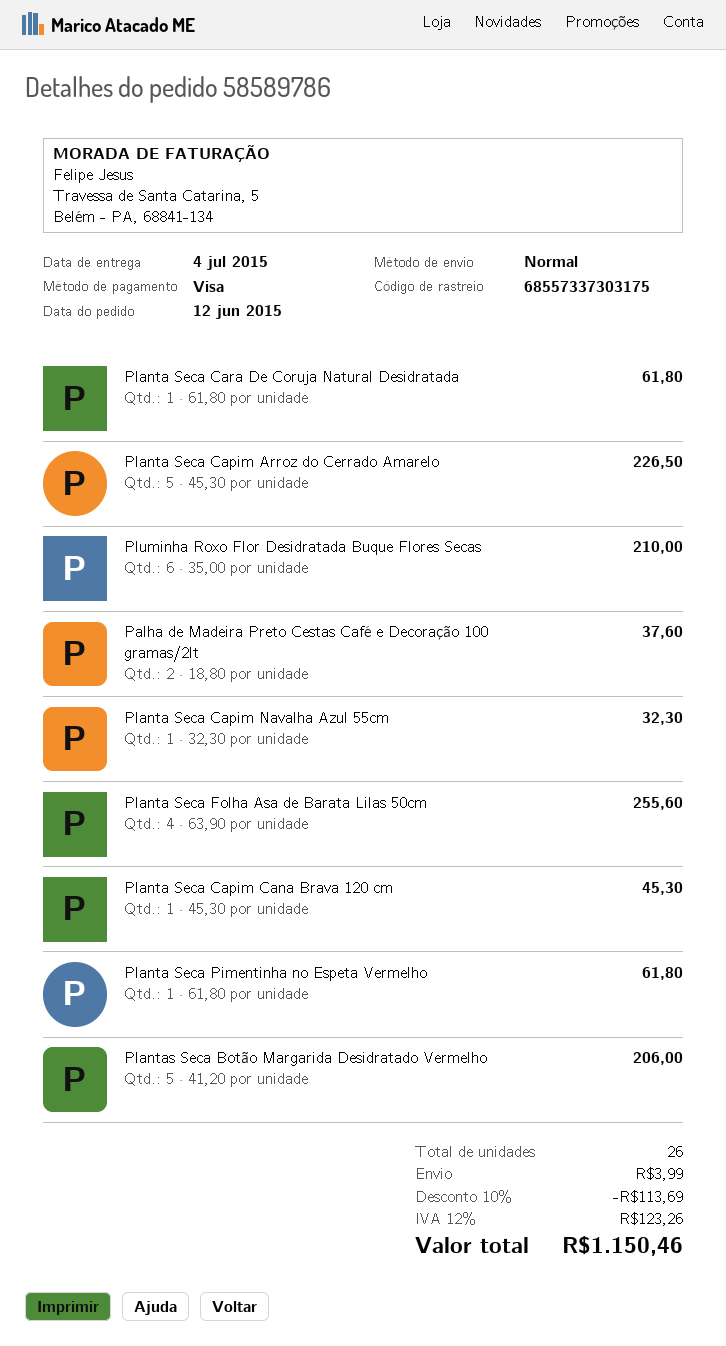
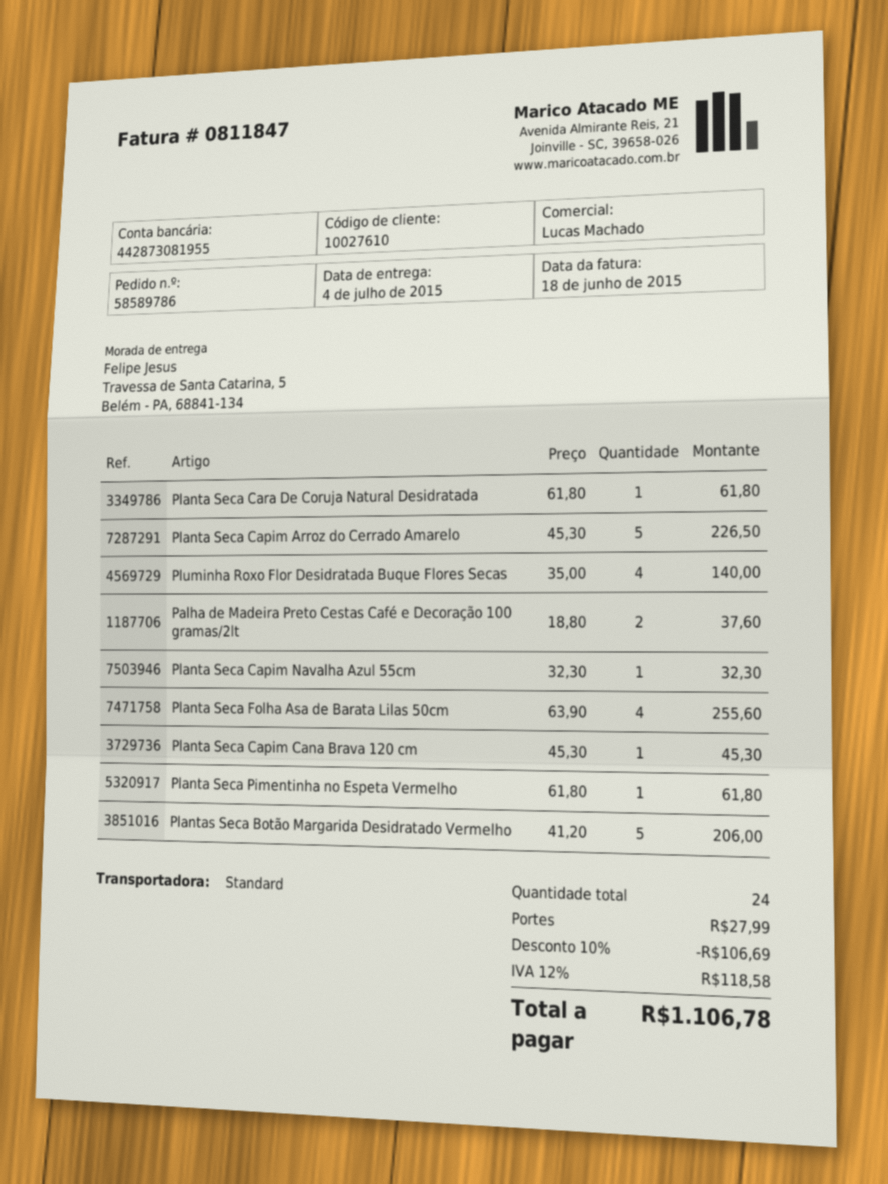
Pluminha Roxo Flor Desidratada Buque Flores Secas: 6 x 35.00 = 210.00 -> 4 x 35.00 = 140.00
total quantity: 26 -> 24
discount: 10% = 113.69 -> 10% = 106.69
shipping: 3.99 -> 27.99
tax: 12% = 123.26 -> 12% = 118.58
total: 1150.46 -> 1106.78

